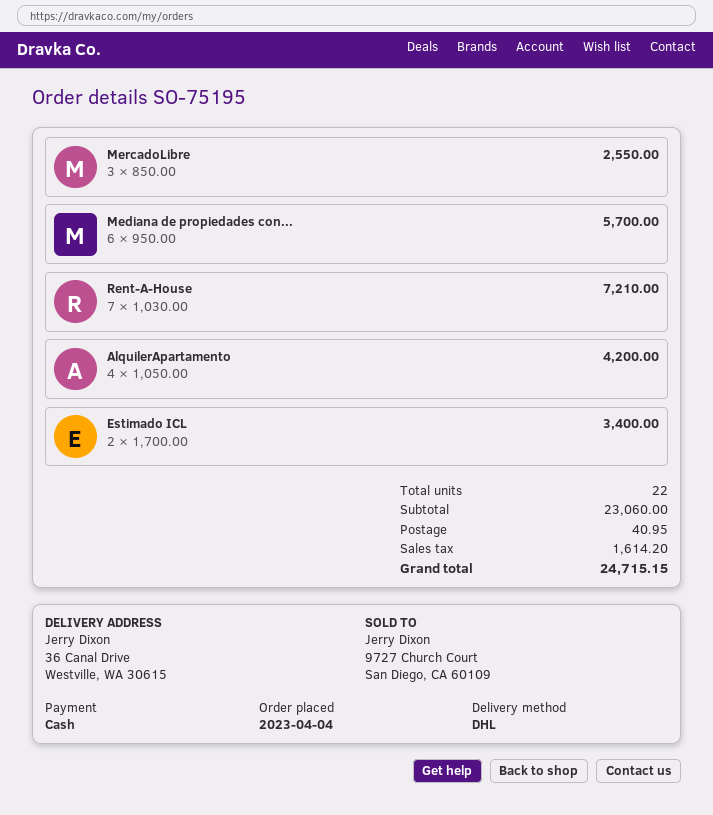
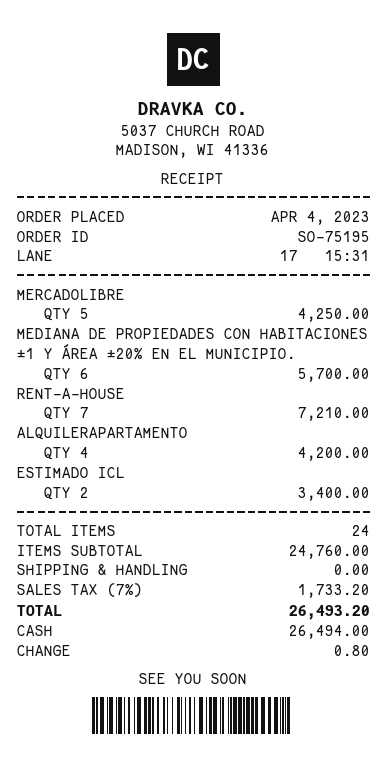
MercadoLibre: 3 for 2550.00 -> 5 for 4250.00
total quantity: 22 -> 24
subtotal: 23060.00 -> 24760.00
shipping: 40.95 -> 0.00
tax: 1614.20 -> 1733.20
total: 24715.15 -> 26493.20

